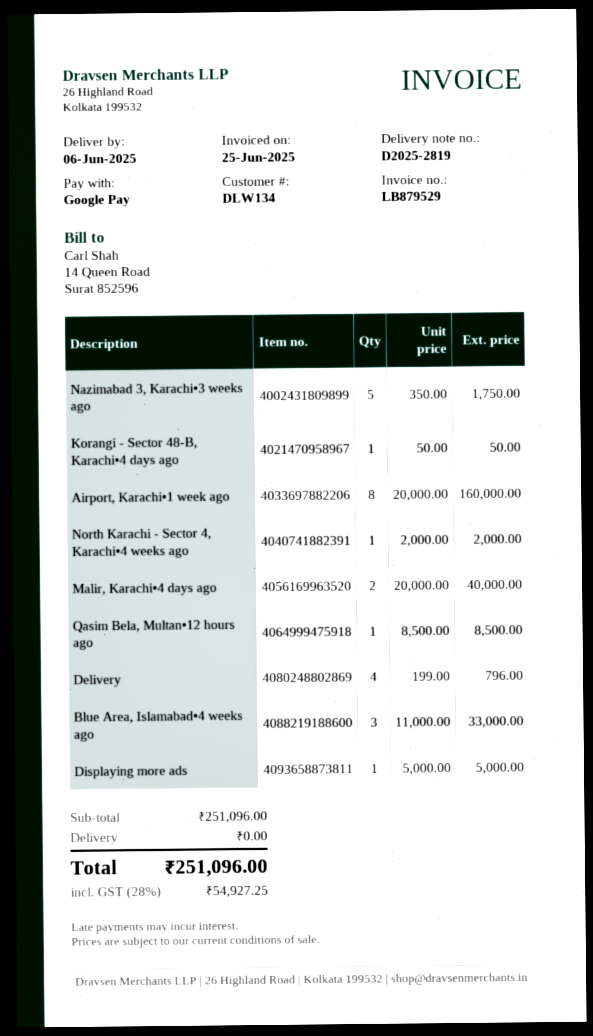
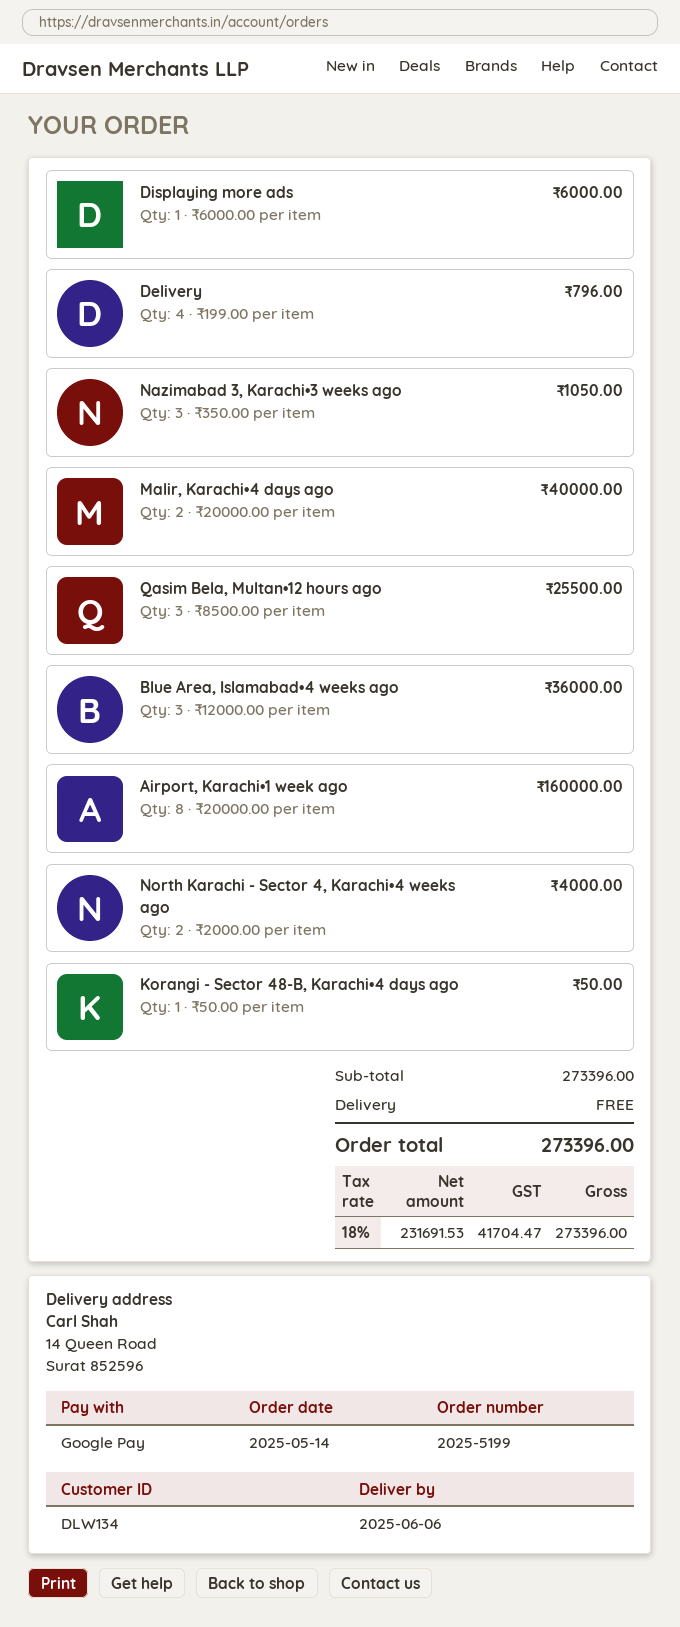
Nazimabad 3, Karachi•3 weeks ago: 5 x 350.00 = 1750.00 -> 3 x 350.00 = 1050.00
North Karachi - Sector 4, Karachi•4 weeks ago: 1 x 2000.00 = 2000.00 -> 2 x 2000.00 = 4000.00
Qasim Bela, Multan•12 hours ago: 1 x 8500.00 = 8500.00 -> 3 x 8500.00 = 25500.00
Blue Area, Islamabad•4 weeks ago: 3 x 11000.00 = 33000.00 -> 3 x 12000.00 = 36000.00
Displaying more ads: 1 x 5000.00 = 5000.00 -> 1 x 6000.00 = 6000.00
subtotal: 251096.00 -> 273396.00
tax: 28% = 54927.25 -> 18% = 41704.47
total: 251096.00 -> 273396.00

